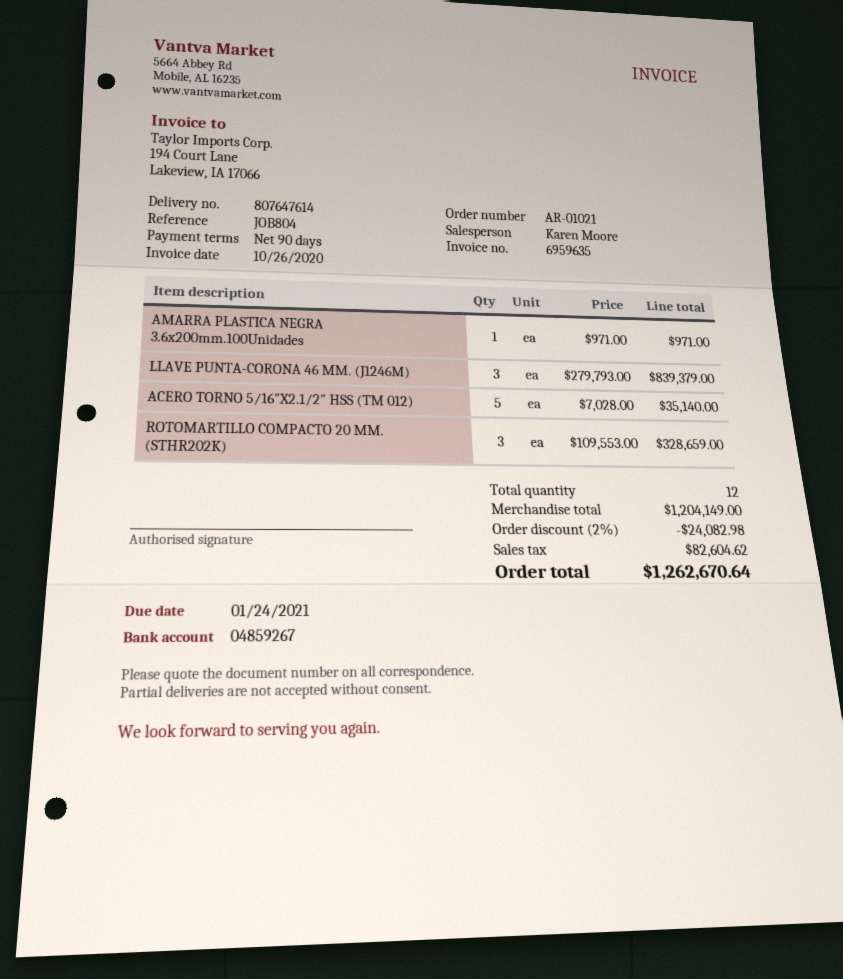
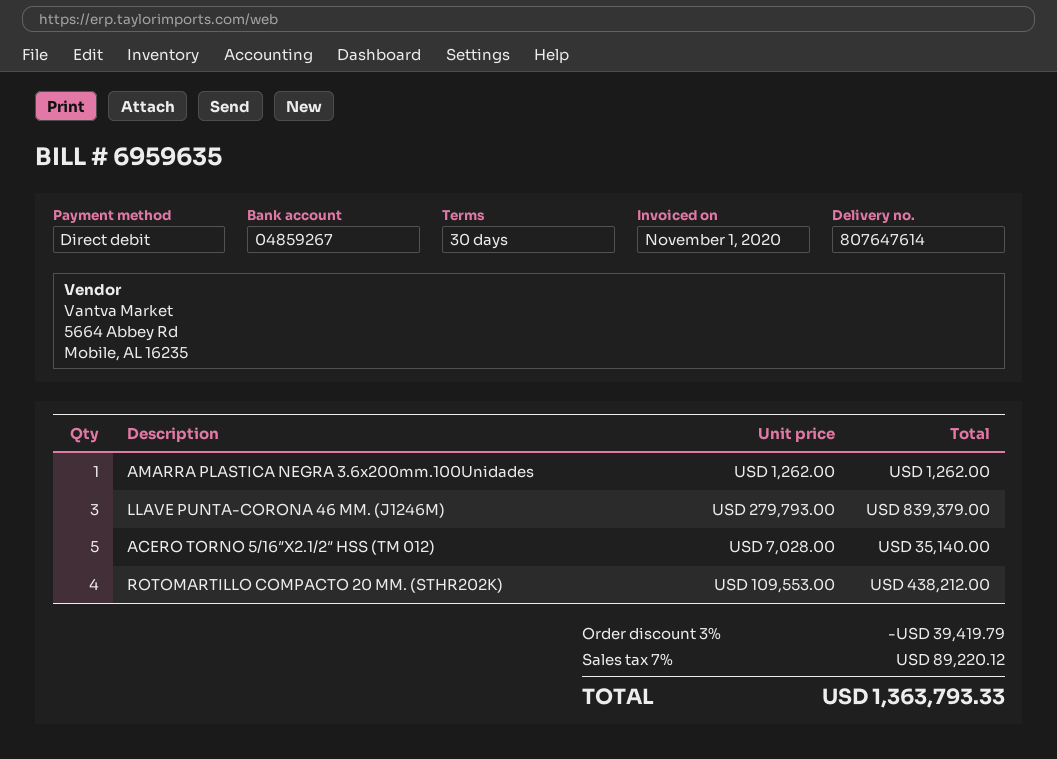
invoice date: 2020-10-26 -> 2020-11-01
payment terms: 90 days -> 30 days
AMARRA PLASTICA NEGRA 3.6x200mm.100Unidades: 1 x 971.00 = 971.00 -> 1 x 1262.00 = 1262.00
ROTOMARTILLO COMPACTO 20 MM. (STHR202K): 3 x 109553.00 = 328659.00 -> 4 x 109553.00 = 438212.00
discount: 2% = 24082.98 -> 3% = 39419.79
tax: 82604.62 -> 89220.12
total: 1262670.64 -> 1363793.33

